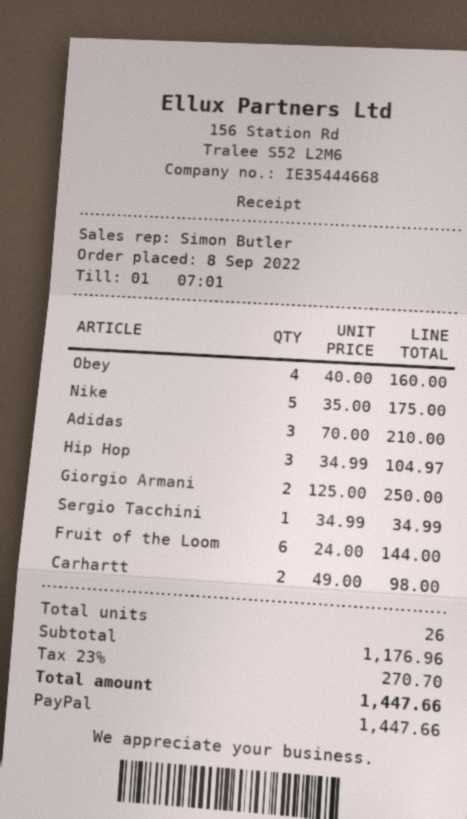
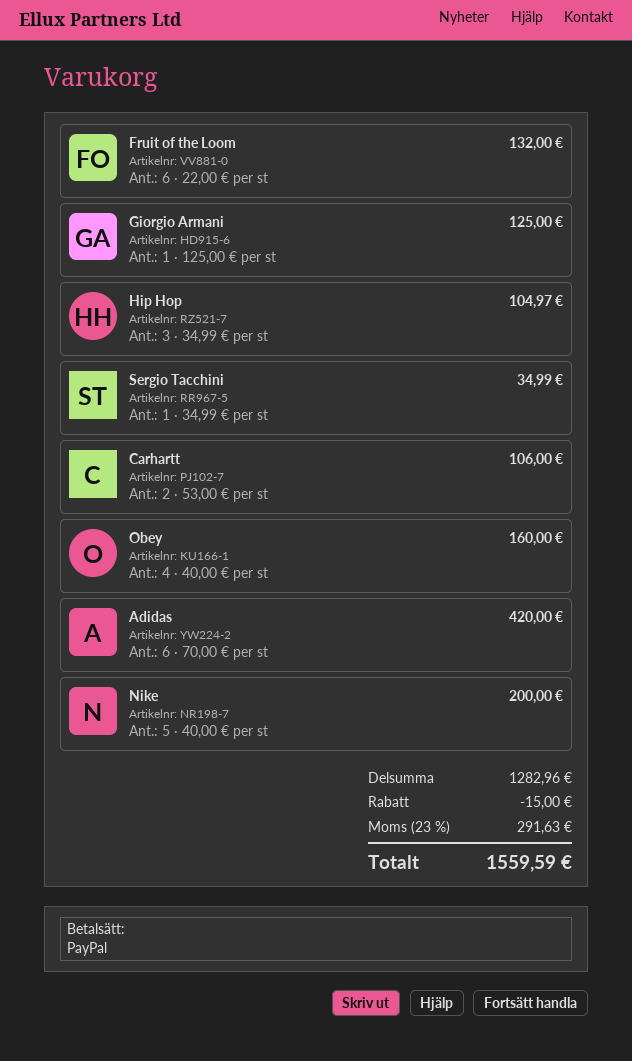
Nike: 5 x 35.00 = 175.00 -> 5 x 40.00 = 200.00
Adidas: 3 x 70.00 = 210.00 -> 6 x 70.00 = 420.00
Giorgio Armani: 2 x 125.00 = 250.00 -> 1 x 125.00 = 125.00
Fruit of the Loom: 6 x 24.00 = 144.00 -> 6 x 22.00 = 132.00
Carhartt: 2 x 49.00 = 98.00 -> 2 x 53.00 = 106.00
subtotal: 1176.96 -> 1282.96
discount: none -> 15.00
tax: 23% = 270.70 -> 23% = 291.63
total: 1447.66 -> 1559.59

